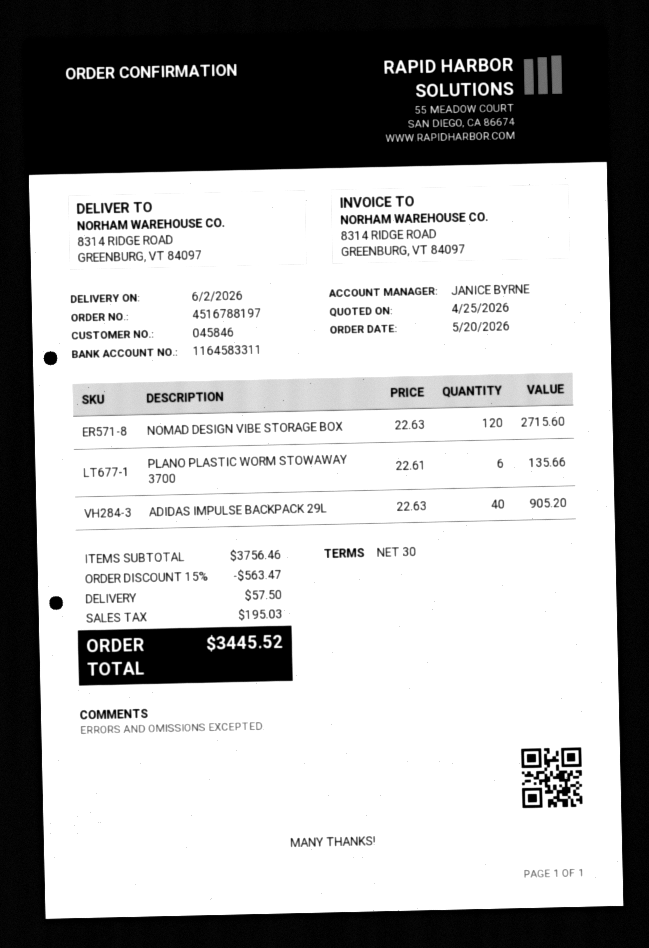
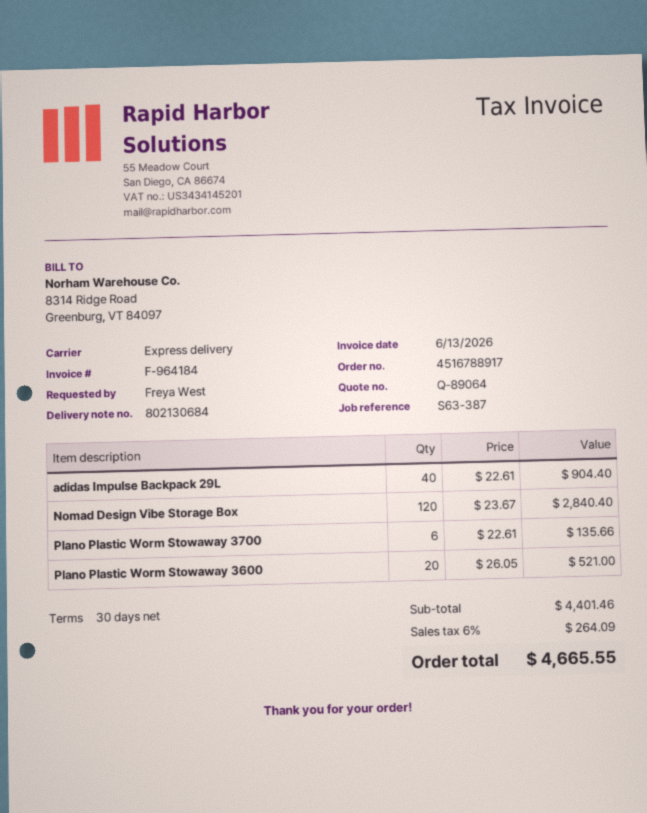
order number: 4516788197 -> 4516788917
NOMAD DESIGN VIBE STORAGE BOX: 120 x 22.63 = 2715.60 -> 120 x 23.67 = 2840.40
ADIDAS IMPULSE BACKPACK 29L: 40 x 22.63 = 905.20 -> 40 x 22.61 = 904.40
Plano Plastic Worm Stowaway 3600: none -> 20 x 26.05 = 521.00
subtotal: 3756.46 -> 4401.46
discount: 15% = 563.47 -> none
shipping: 57.50 -> none
tax: 195.03 -> 264.09
total: 3445.52 -> 4665.55

